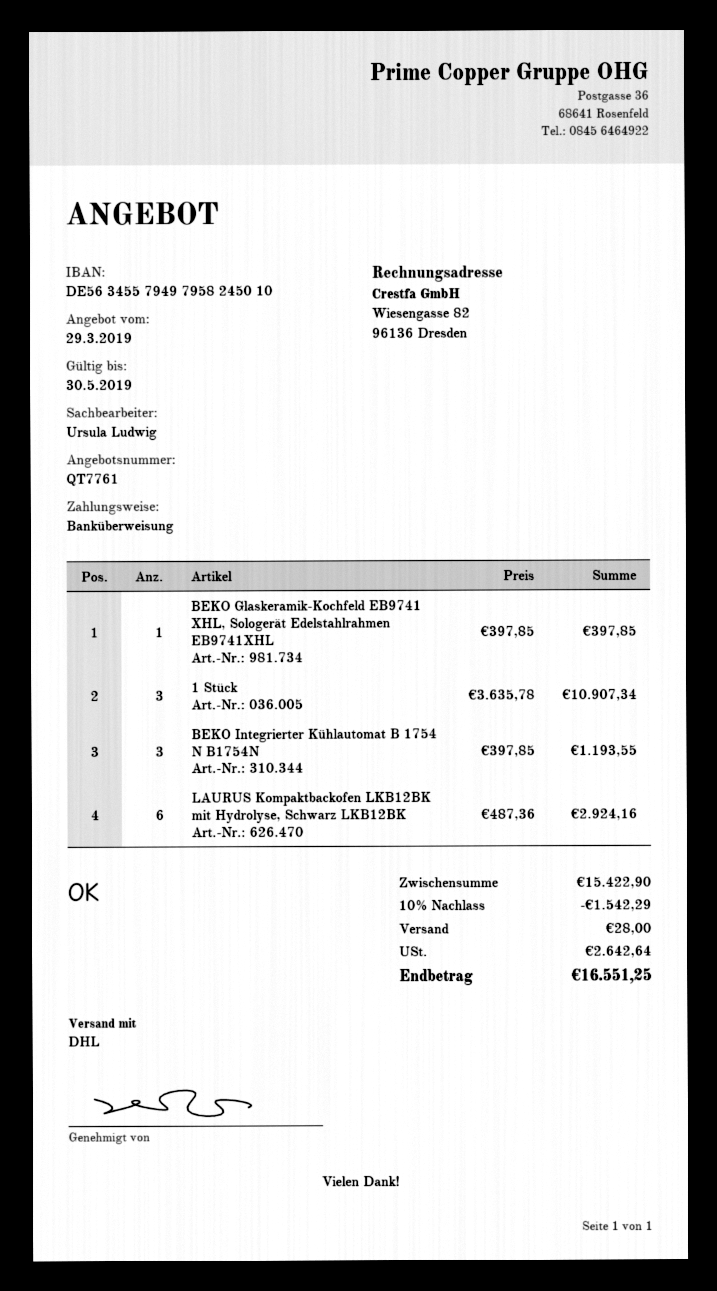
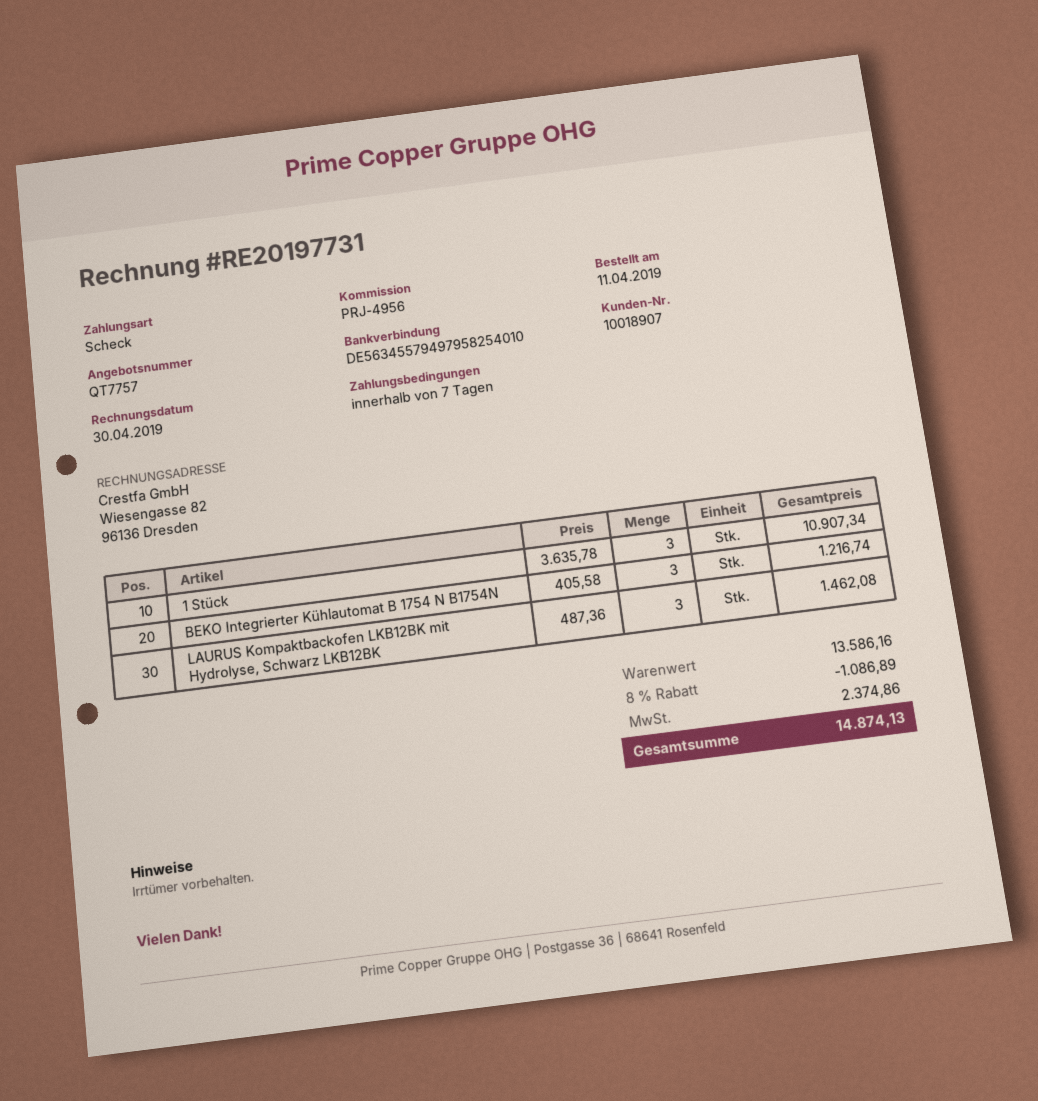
quote number: QT7761 -> QT7757
payment method: bank transfer -> cheque
bank account: DE56345579497958245010 -> DE56345579497958254010
BEKO Glaskeramik-Kochfeld EB9741 XHL, Sologerät Edelstahlrahmen EB9741XHL: 1 x 397.85 = 397.85 -> none
BEKO Integrierter Kühlautomat B 1754 N B1754N: 3 x 397.85 = 1193.55 -> 3 x 405.58 = 1216.74
LAURUS Kompaktbackofen LKB12BK mit Hydrolyse, Schwarz LKB12BK: 6 x 487.36 = 2924.16 -> 3 x 487.36 = 1462.08
subtotal: 15422.90 -> 13586.16
discount: 10% = 1542.29 -> 8% = 1086.89
shipping: 28.00 -> none
tax: 2642.64 -> 2374.86
total: 16551.25 -> 14874.13

